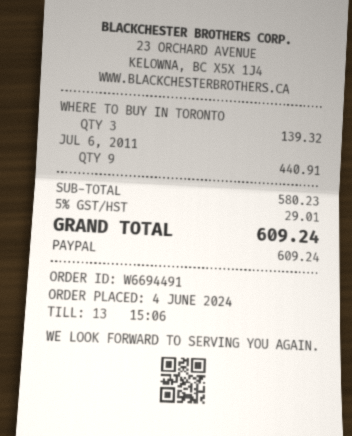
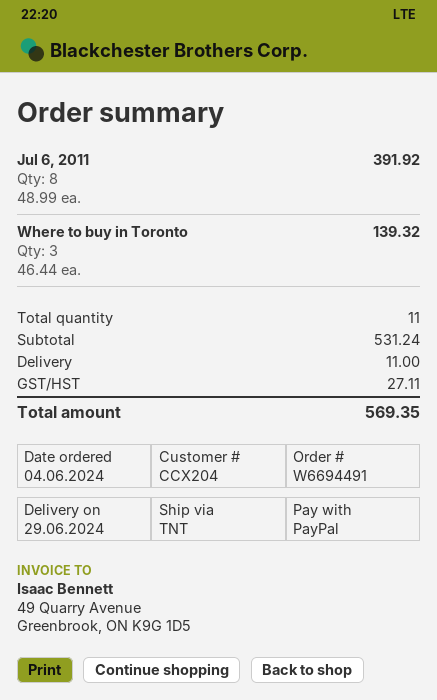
JUL 6, 2011: 9 for 440.91 -> 8 for 391.92
subtotal: 580.23 -> 531.24
shipping: none -> 11.00
tax: 29.01 -> 27.11
total: 609.24 -> 569.35

